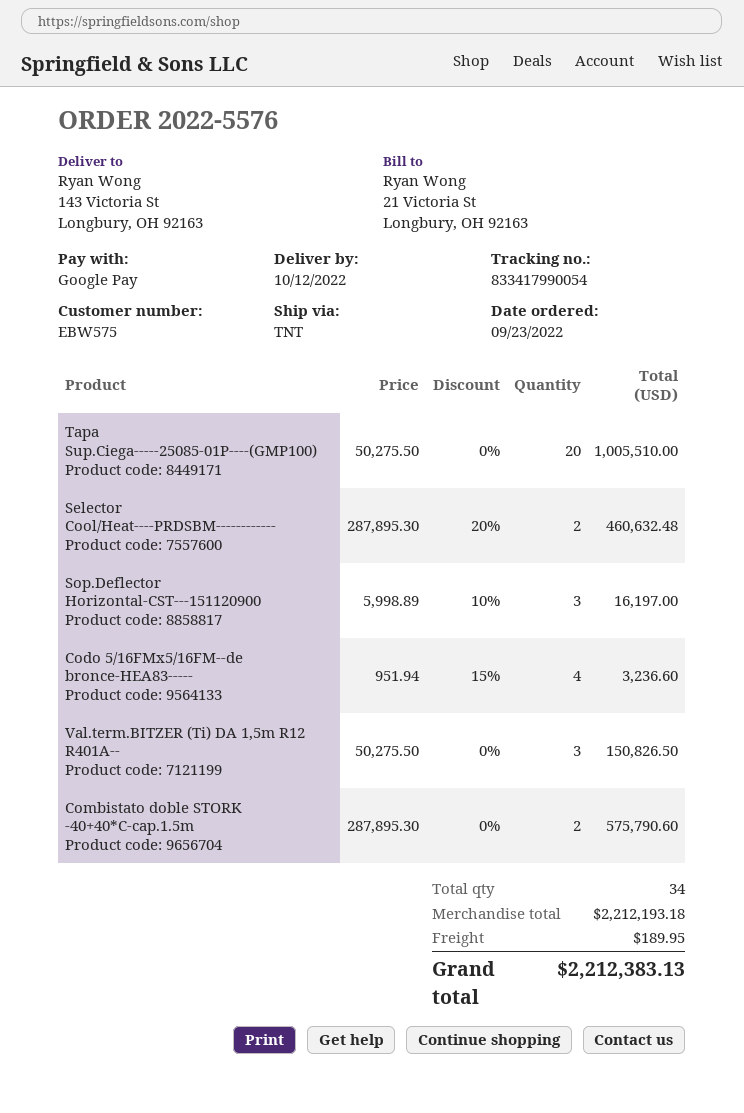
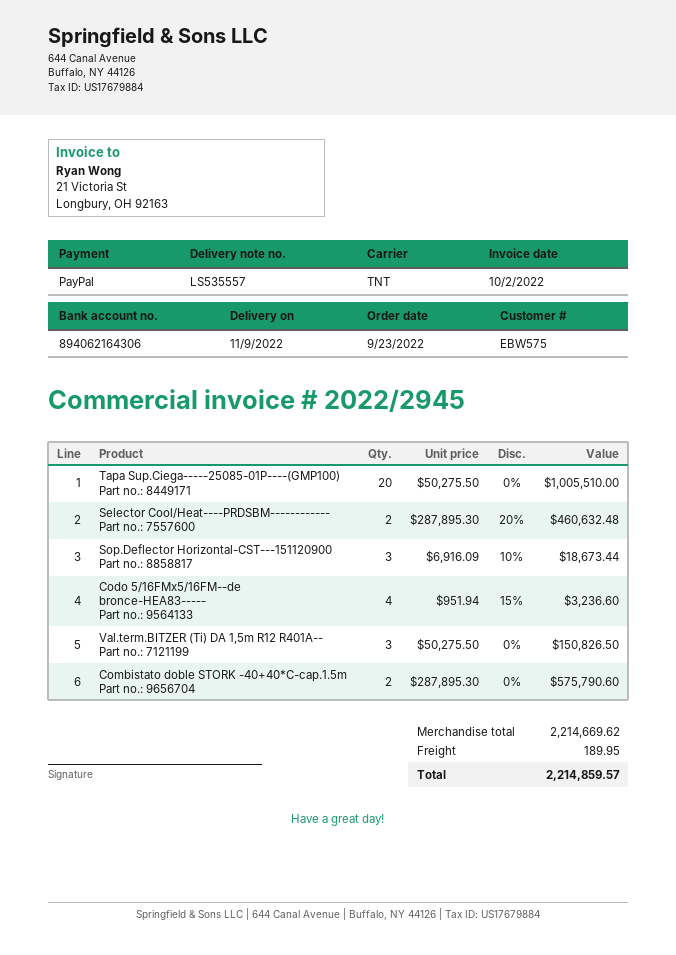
delivery date: 2022-10-12 -> 2022-11-09
payment method: Google Pay -> PayPal
Sop.Deflector Horizontal-CST---151120900: 3 x 5998.89 - 10% = 16197.00 -> 3 x 6916.09 - 10% = 18673.44
subtotal: 2212193.18 -> 2214669.62
total: 2212383.13 -> 2214859.57

